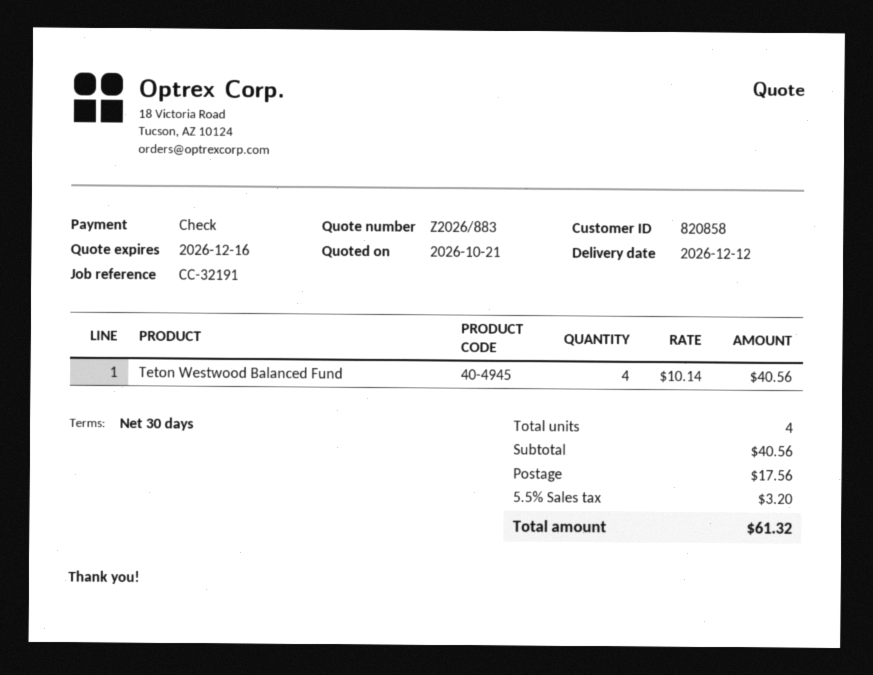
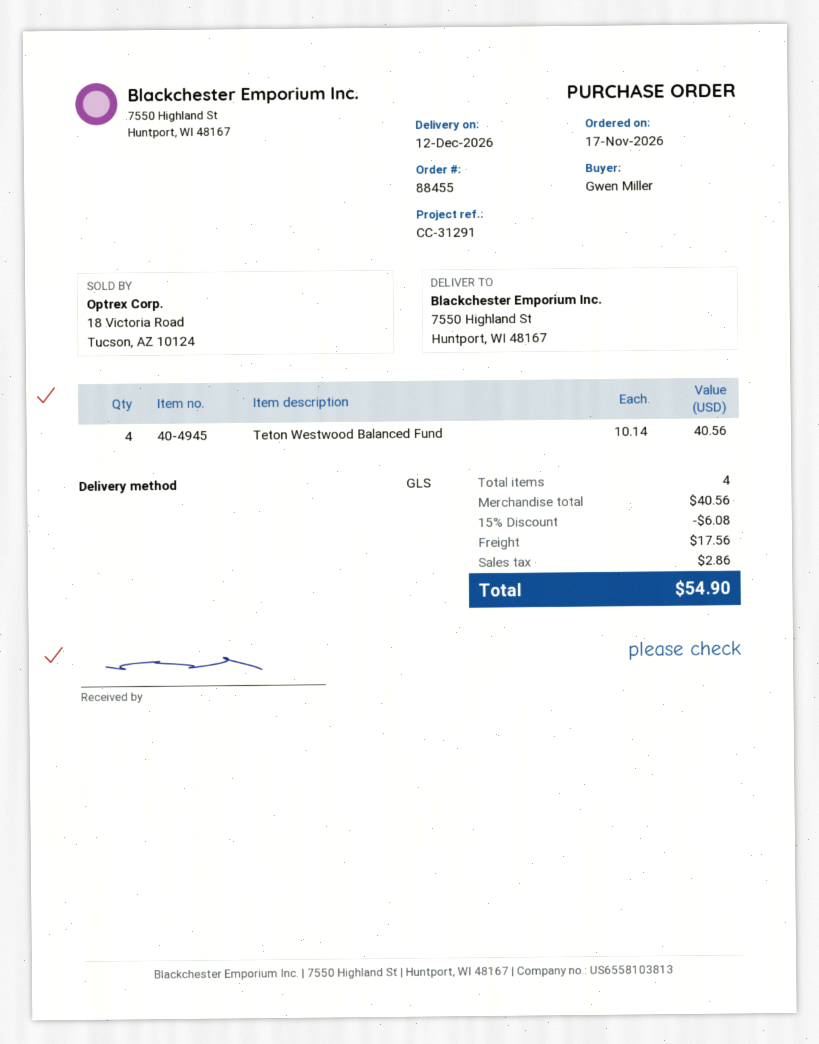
reference: CC-32191 -> CC-31291
discount: none -> 15% = 6.08
tax: 3.20 -> 2.86
total: 61.32 -> 54.90

